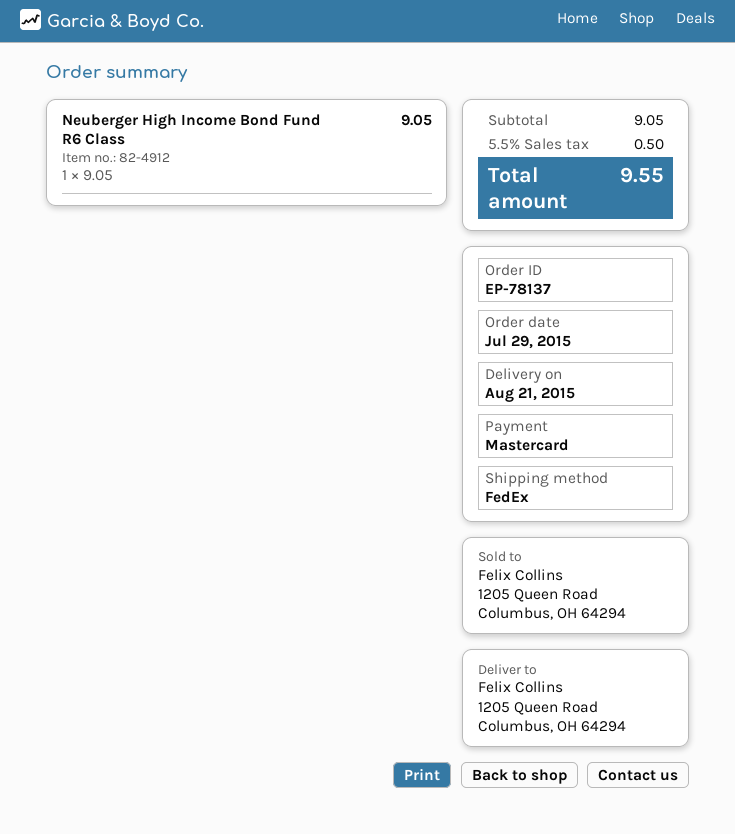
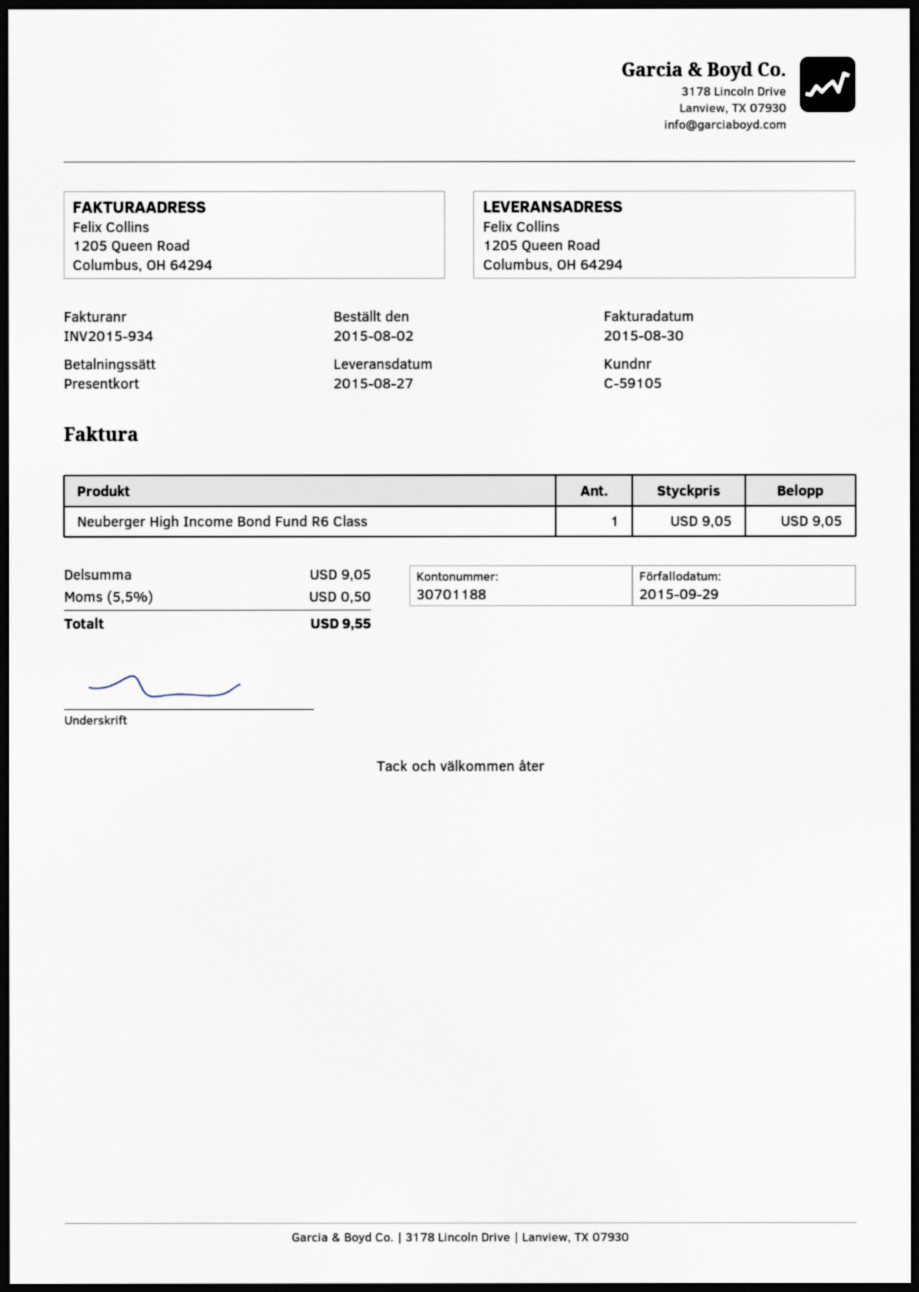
order date: 2015-07-29 -> 2015-08-02
delivery date: 2015-08-21 -> 2015-08-27
payment method: Mastercard -> gift card

